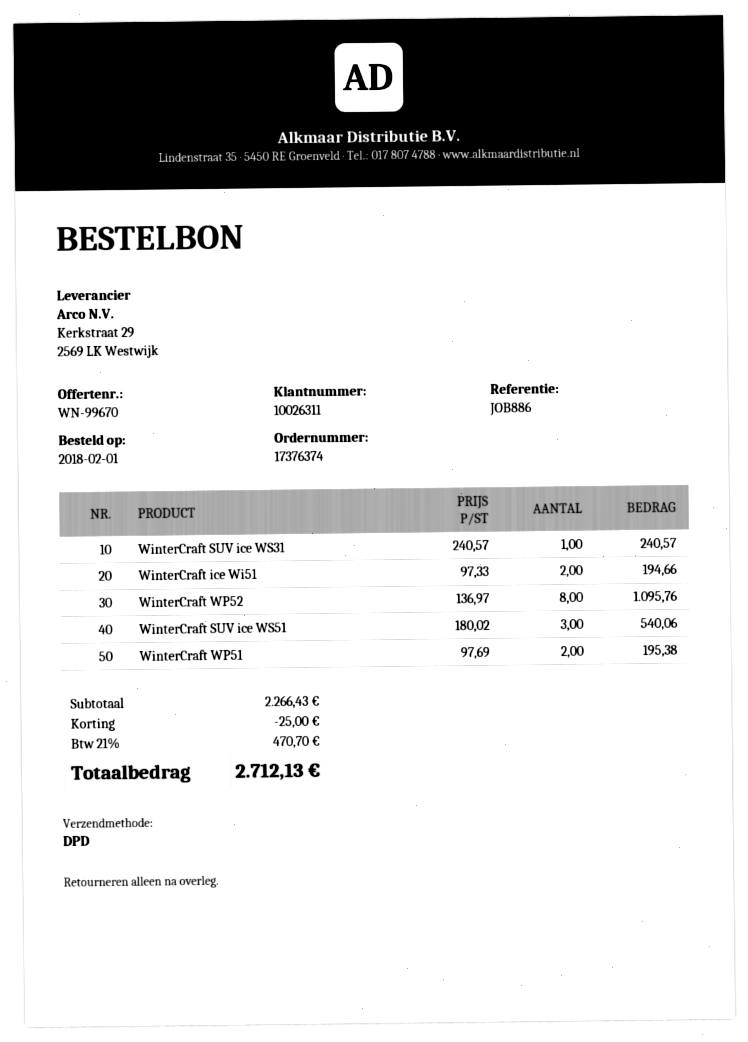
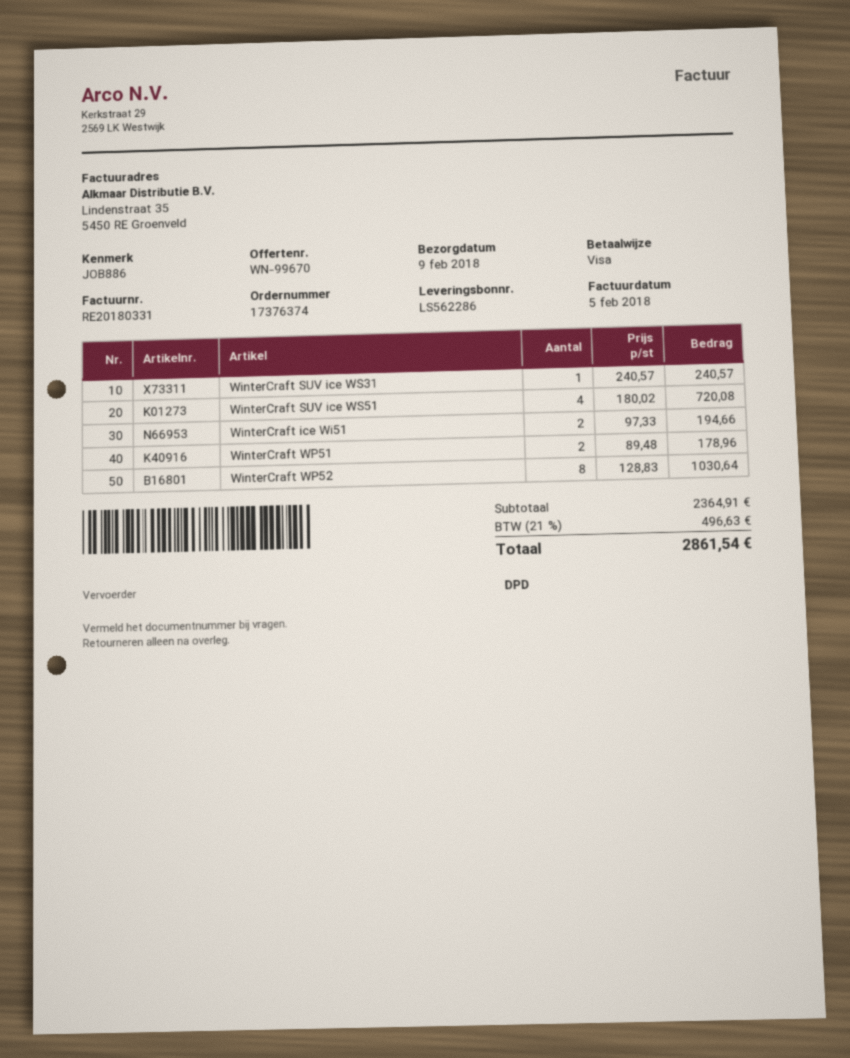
WinterCraft WP52: 8 x 136.97 = 1095.76 -> 8 x 128.83 = 1030.64
WinterCraft SUV ice WS51: 3 x 180.02 = 540.06 -> 4 x 180.02 = 720.08
WinterCraft WP51: 2 x 97.69 = 195.38 -> 2 x 89.48 = 178.96
subtotal: 2266.43 -> 2364.91
discount: 25.00 -> none
tax: 21% = 470.70 -> 21% = 496.63
total: 2712.13 -> 2861.54

